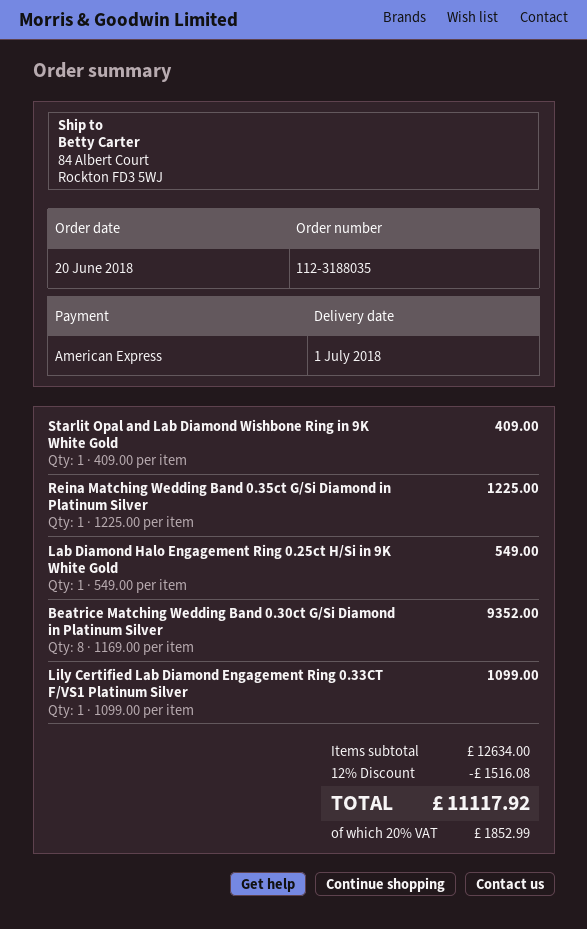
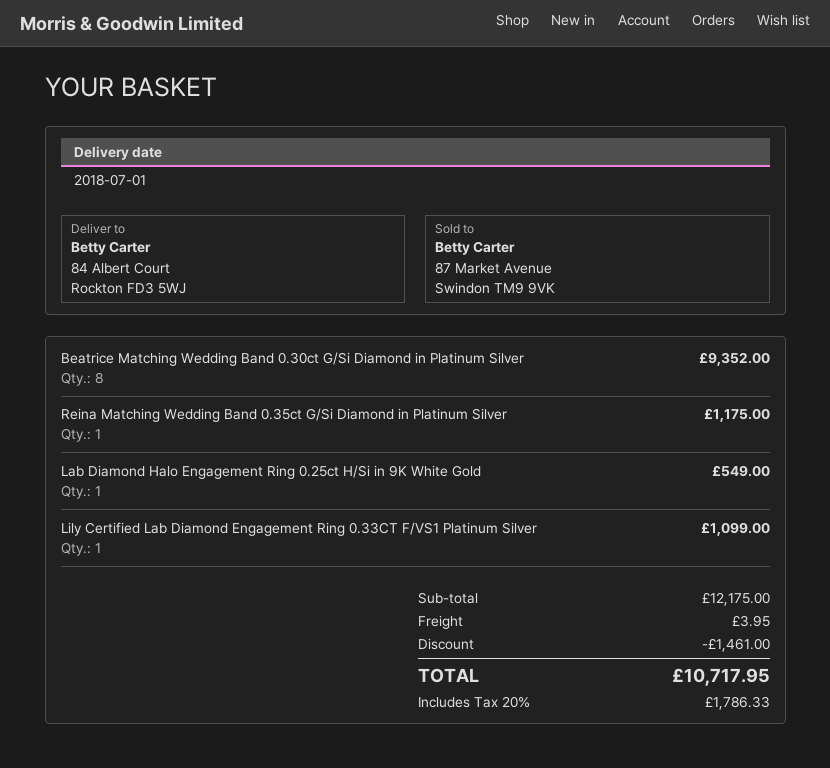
Starlit Opal and Lab Diamond Wishbone Ring in 9K White Gold: 1 for 409.00 -> none
Reina Matching Wedding Band 0.35ct G/Si Diamond in Platinum Silver: 1 for 1225.00 -> 1 for 1175.00
subtotal: 12634.00 -> 12175.00
discount: 1516.08 -> 1461.00
shipping: none -> 3.95
tax: 20% = 1852.99 -> 20% = 1786.33
total: 11117.92 -> 10717.95

